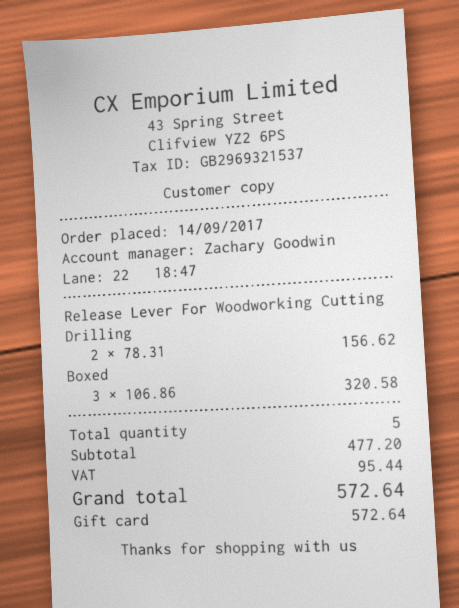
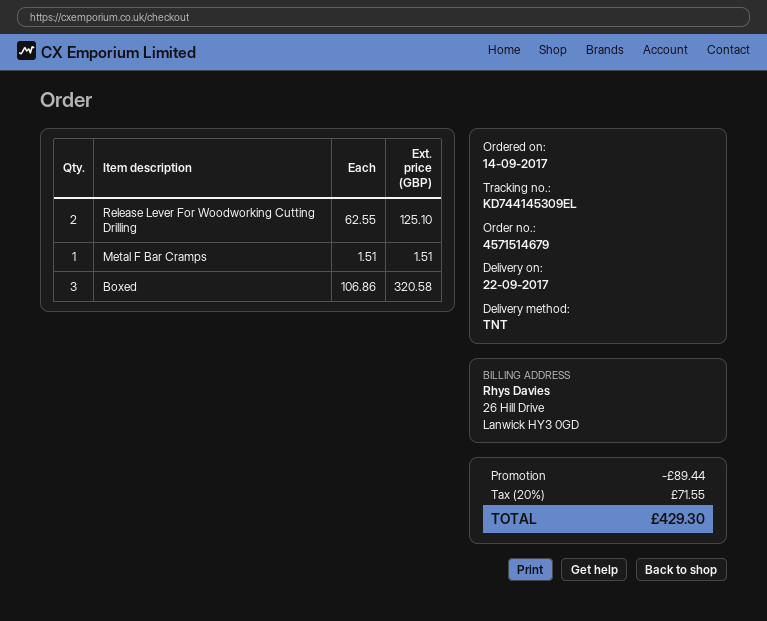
Release Lever For Woodworking Cutting Drilling: 2 x 78.31 = 156.62 -> 2 x 62.55 = 125.10
Metal F Bar Cramps: none -> 1 x 1.51 = 1.51
discount: none -> 89.44
tax: 95.44 -> 71.55
total: 572.64 -> 429.30

